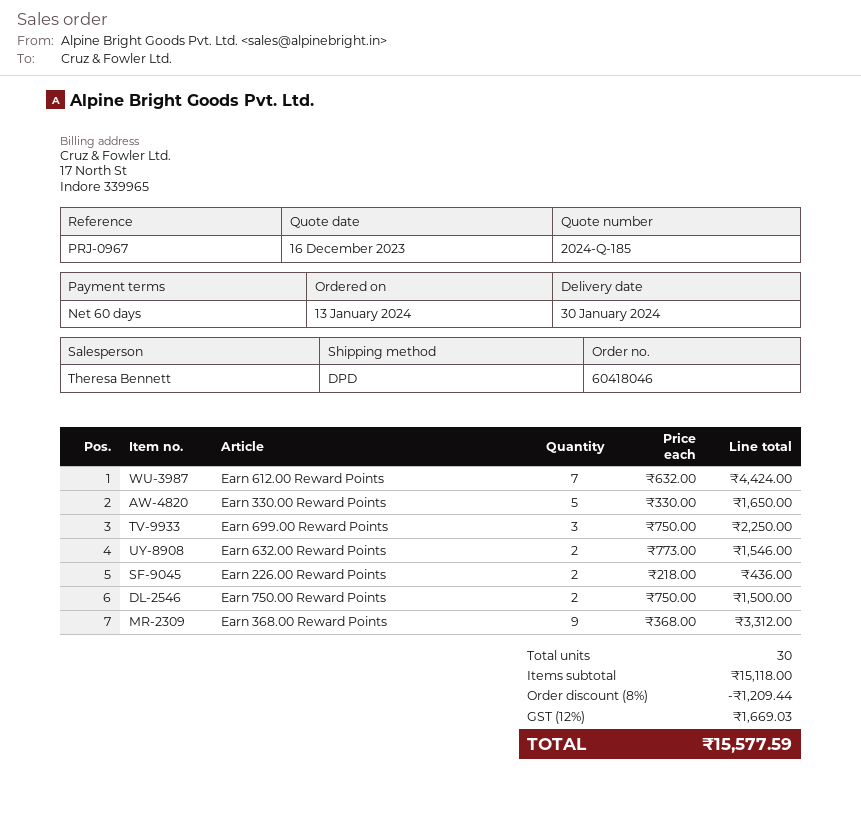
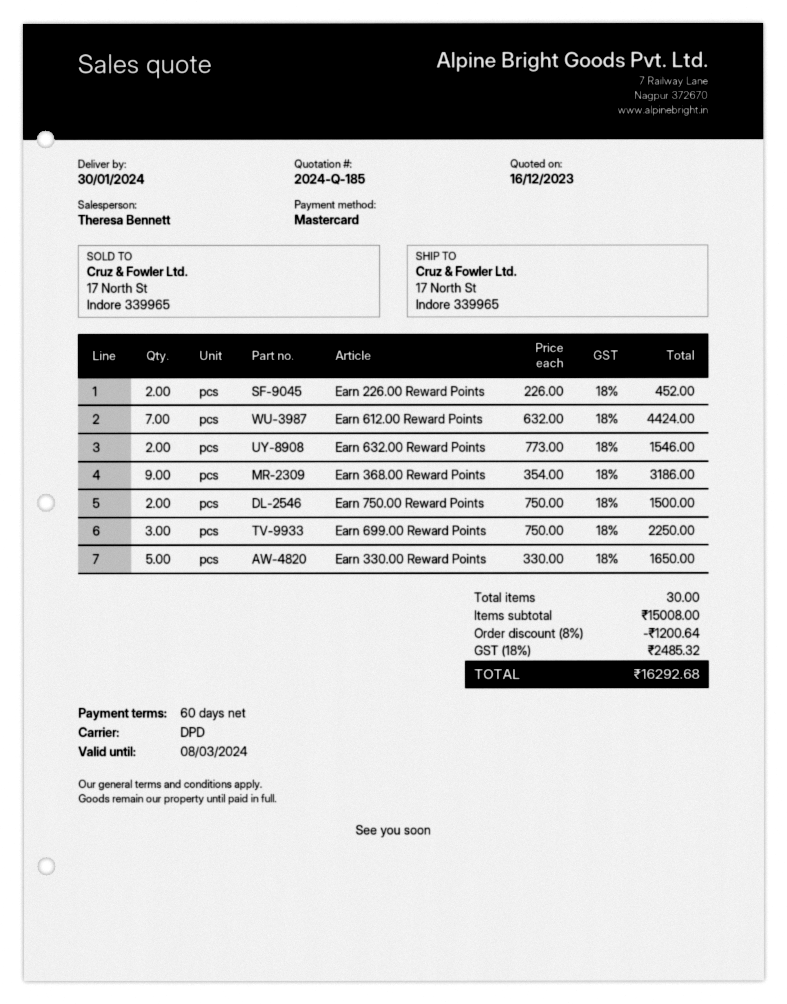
Earn 226.00 Reward Points: 2 x 218.00 = 436.00 -> 2 x 226.00 = 452.00
Earn 368.00 Reward Points: 9 x 368.00 = 3312.00 -> 9 x 354.00 = 3186.00
subtotal: 15118.00 -> 15008.00
discount: 8% = 1209.44 -> 8% = 1200.64
tax: 12% = 1669.03 -> 18% = 2485.32
total: 15577.59 -> 16292.68

